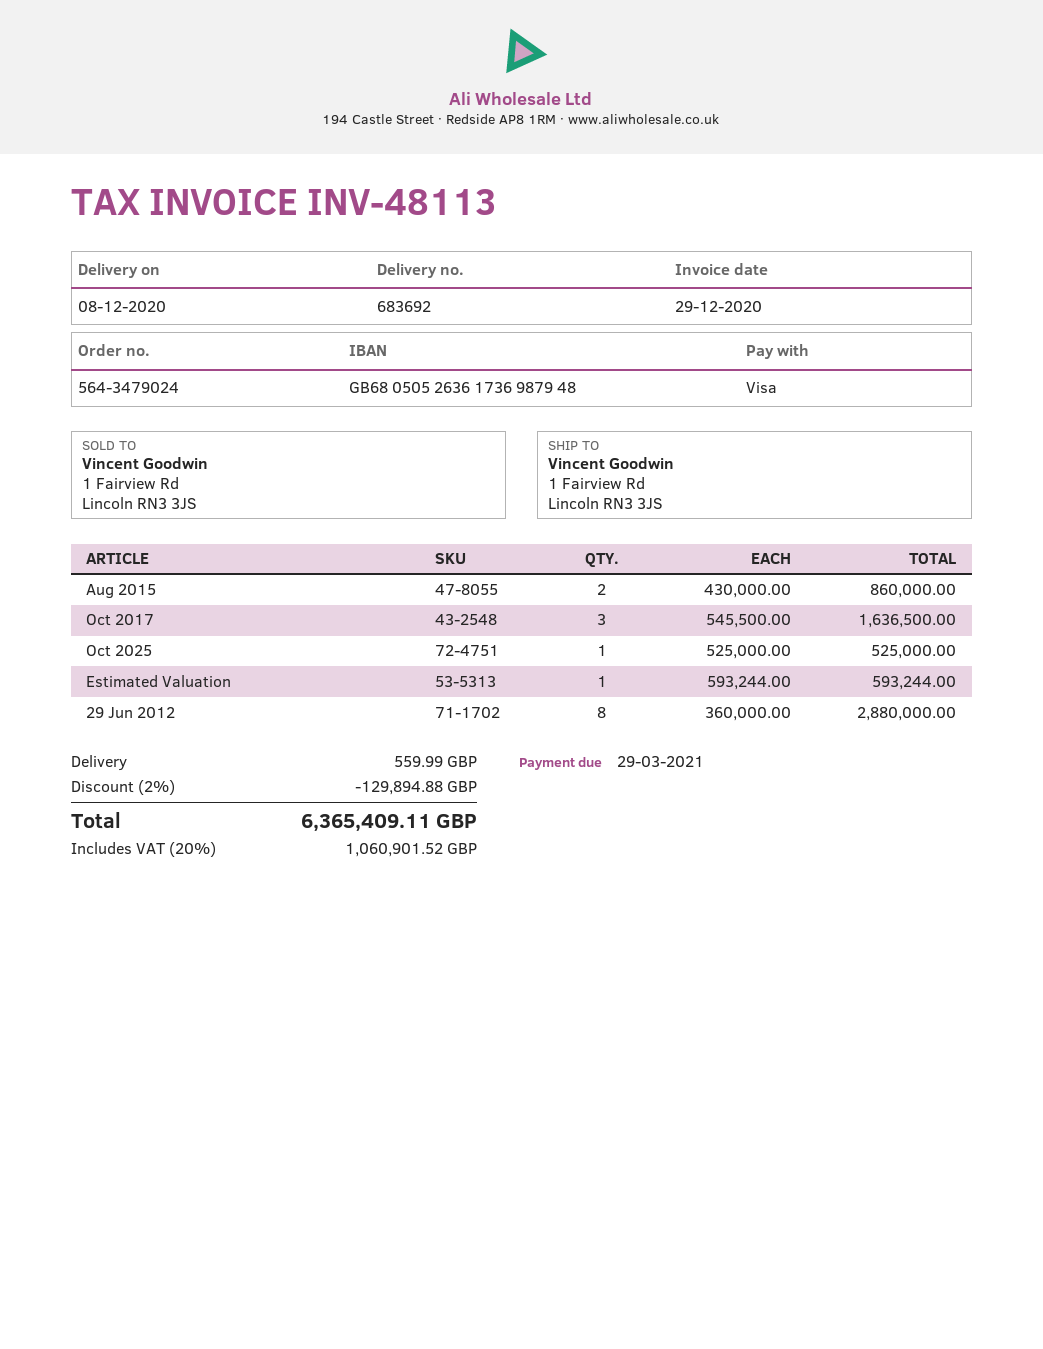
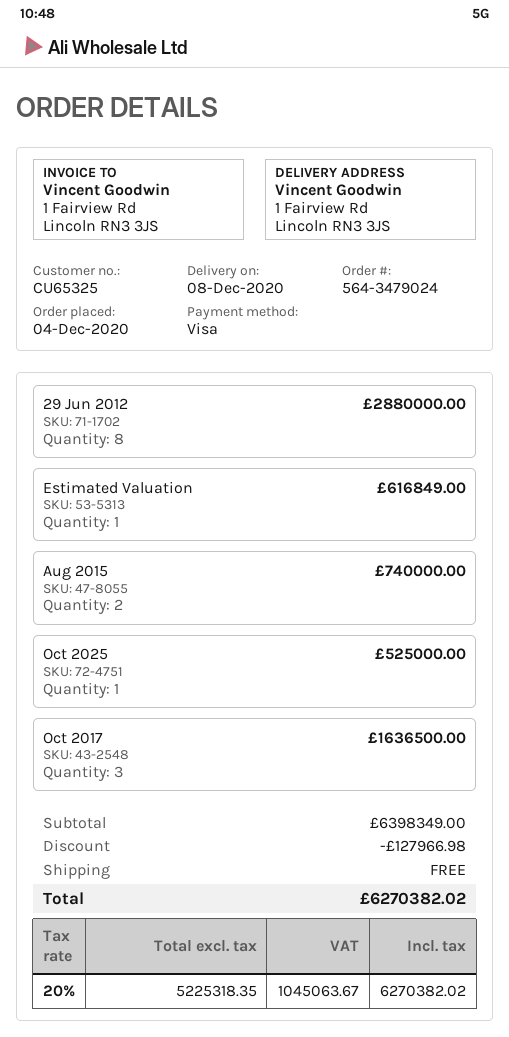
Aug 2015: 2 for 860000.00 -> 2 for 740000.00
Estimated Valuation: 1 for 593244.00 -> 1 for 616849.00
discount: 129894.88 -> 127966.98
shipping: 559.99 -> 0.00
tax: 20% = 1060901.52 -> 20% = 1045063.67
total: 6365409.11 -> 6270382.02

